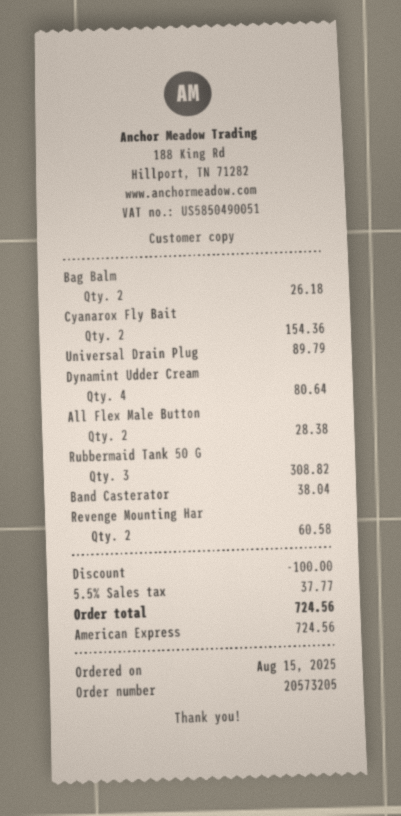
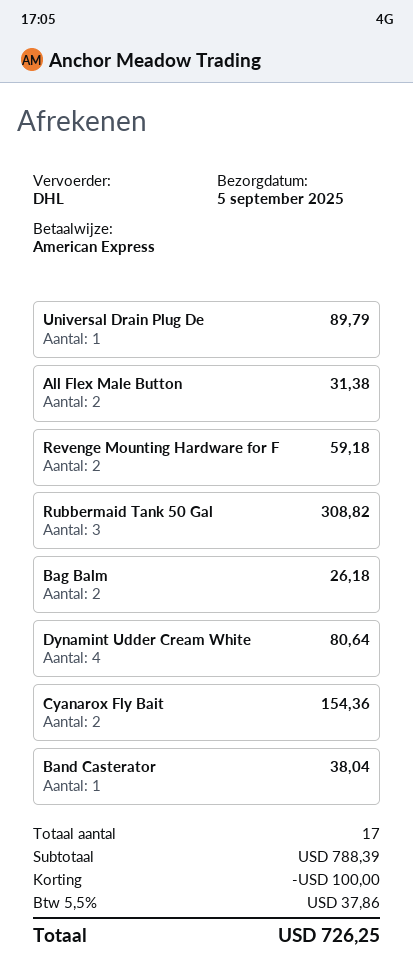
All Flex Male Button: 2 for 28.38 -> 2 for 31.38
Revenge Mounting Har: 2 for 60.58 -> 2 for 59.18
tax: 5.5% = 37.77 -> 5.5% = 37.86
total: 724.56 -> 726.25

